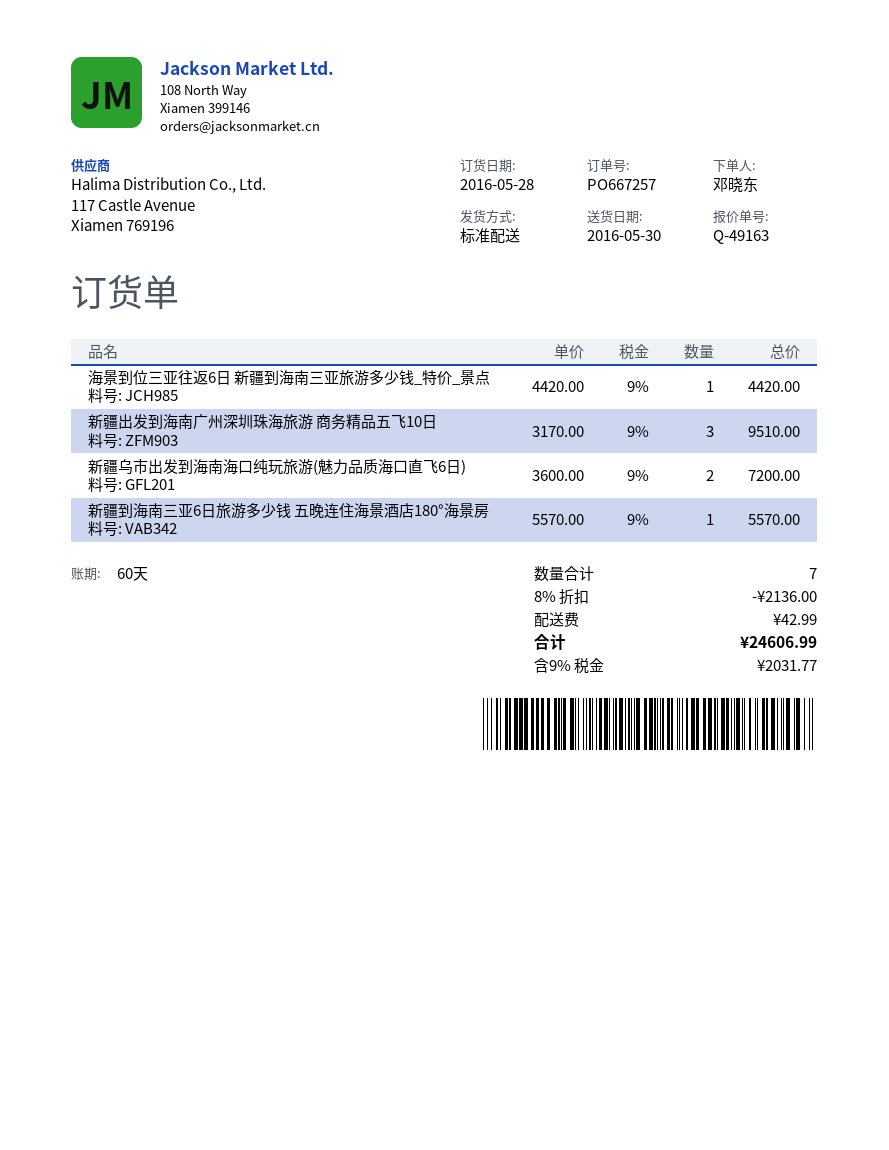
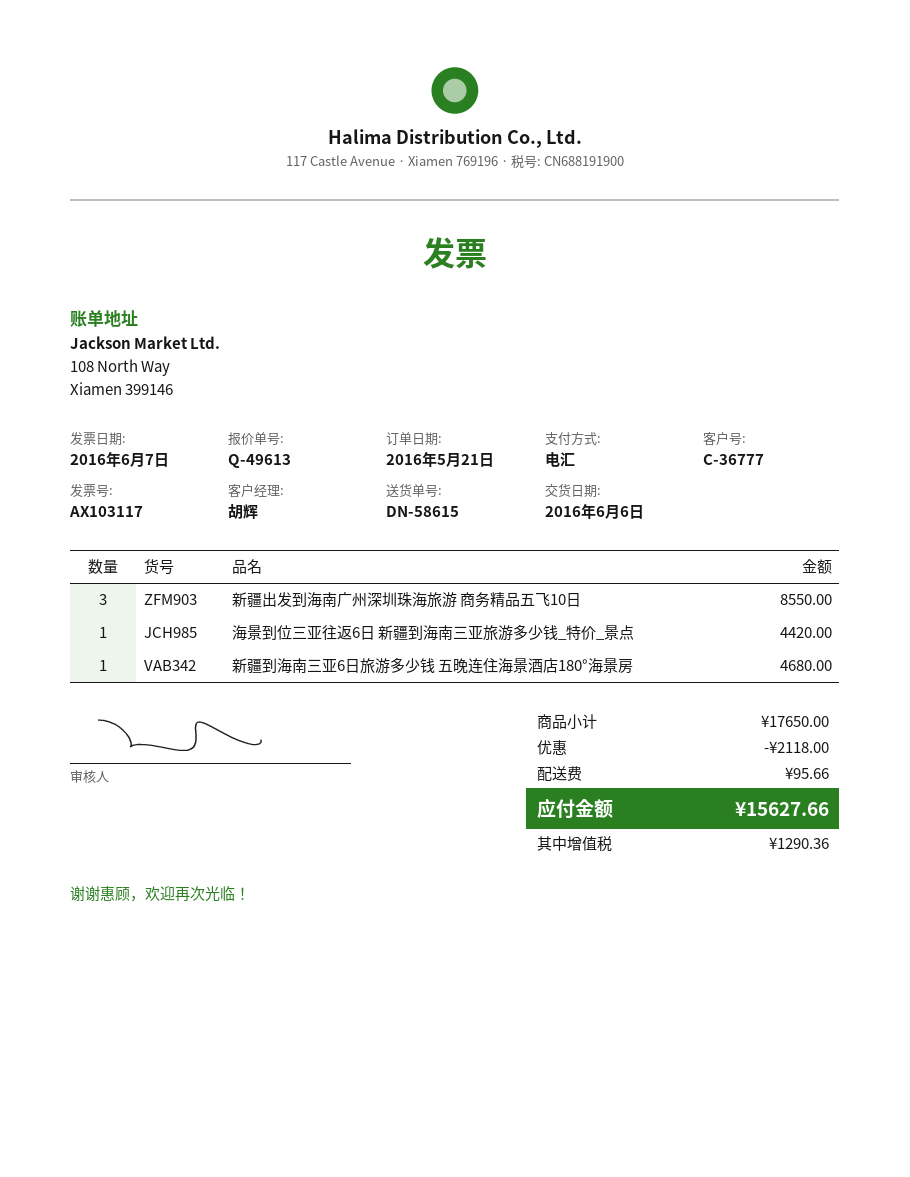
quote number: Q-49163 -> Q-49613
order date: 2016-05-28 -> 2016-05-21
delivery date: 2016-05-30 -> 2016-06-06
新疆出发到海南广州深圳珠海旅游 商务精品五飞10日: 3 for 9510.00 -> 3 for 8550.00
新疆乌市出发到海南海口纯玩旅游(魅力品质海口直飞6日): 2 for 7200.00 -> none
新疆到海南三亚6日旅游多少钱 五晚连住海景酒店180°海景房: 1 for 5570.00 -> 1 for 4680.00
discount: 2136.00 -> 2118.00
shipping: 42.99 -> 95.66
tax: 2031.77 -> 1290.36
total: 24606.99 -> 15627.66

